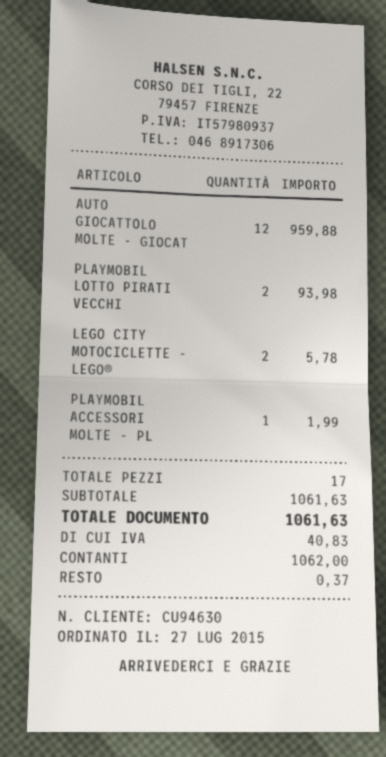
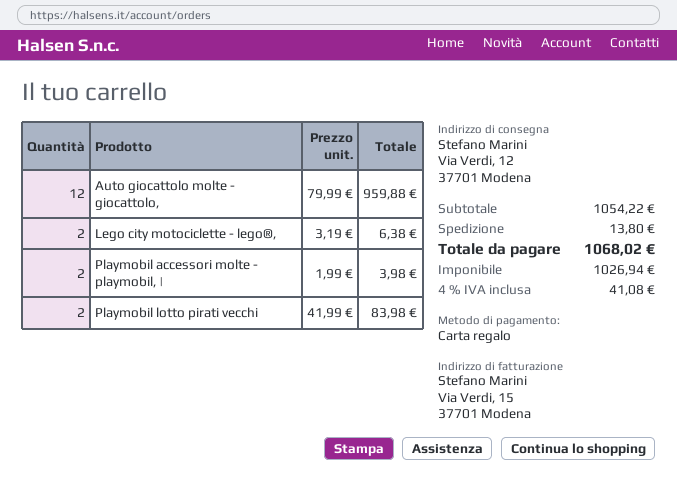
payment method: cash -> gift card
PLAYMOBIL LOTTO PIRATI VECCHI: 2 for 93.98 -> 2 for 83.98
LEGO CITY MOTOCICLETTE - LEGO®: 2 for 5.78 -> 2 for 6.38
PLAYMOBIL ACCESSORI MOLTE - PL: 1 for 1.99 -> 2 for 3.98
subtotal: 1061.63 -> 1054.22
shipping: none -> 13.80
tax: 40.83 -> 41.08
total: 1061.63 -> 1068.02

